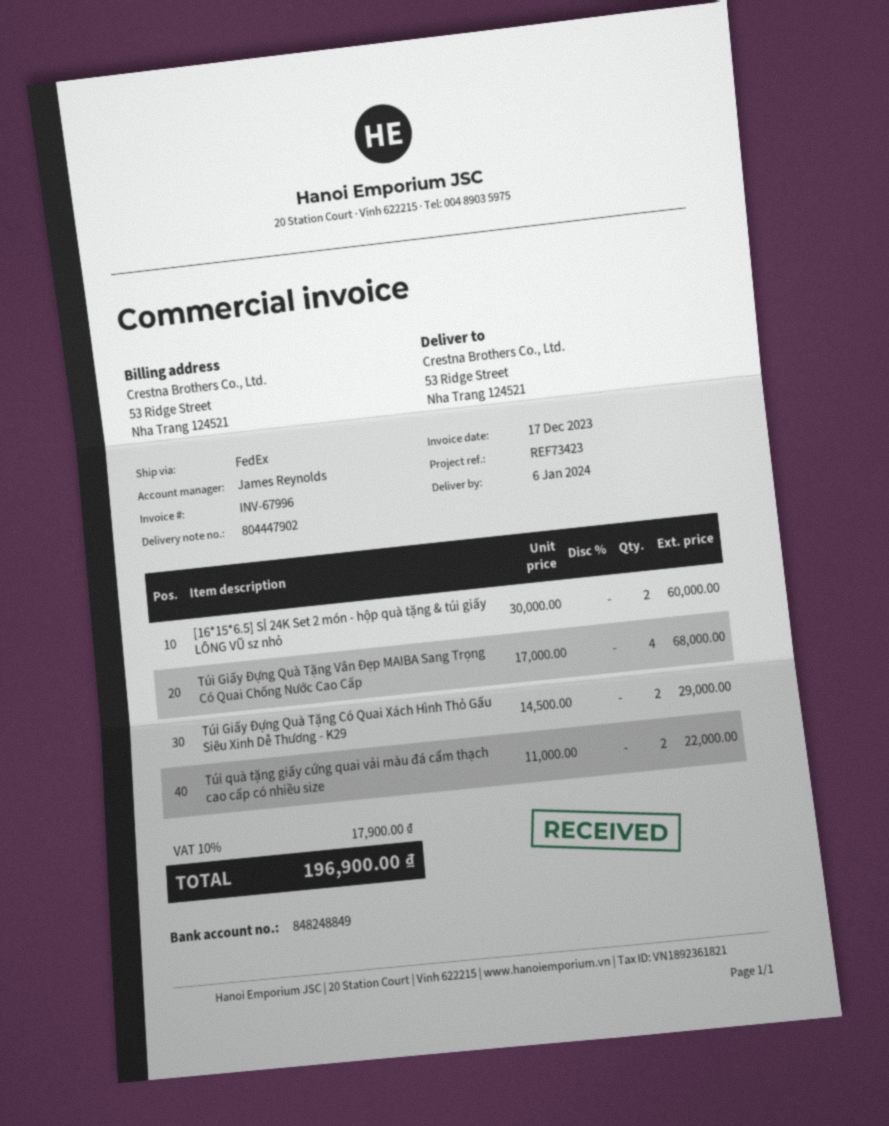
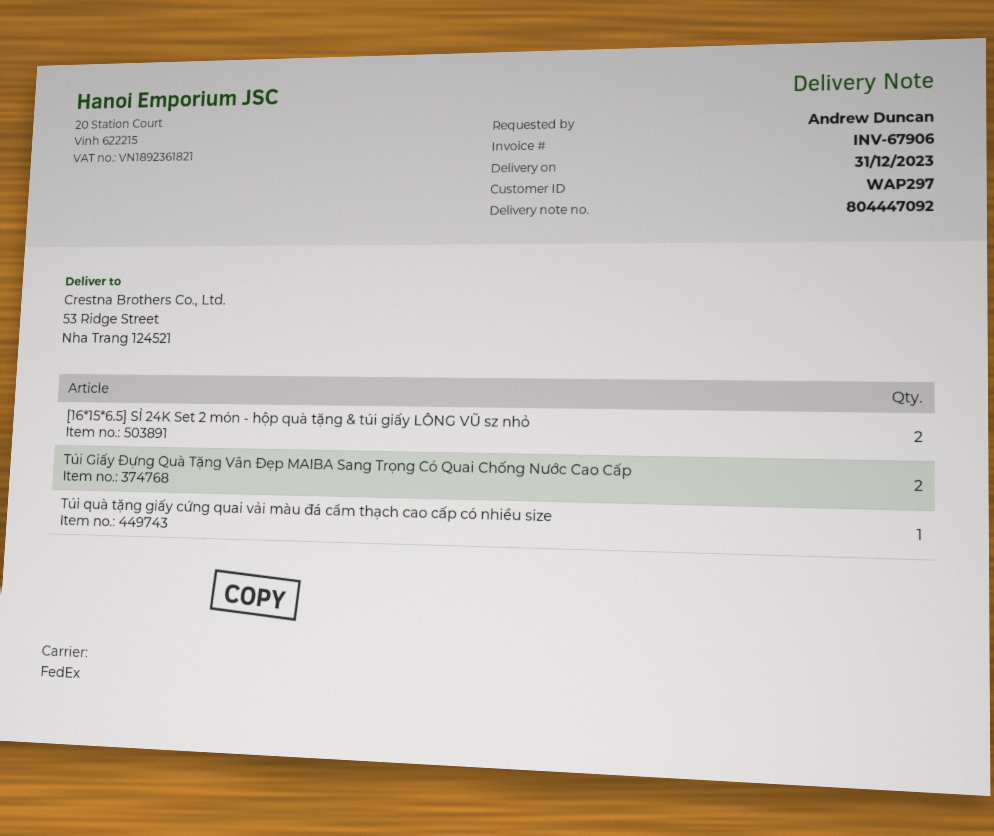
delivery note number: 804447902 -> 804447092
delivery date: 2024-01-06 -> 2023-12-31
invoice number: INV-67996 -> INV-67906
Túi Giấy Đựng Quà Tặng Vân Đẹp MAIBA Sang Trọng Có Quai Chống Nước Cao Cấp: 4 -> 2
Túi Giấy Đựng Quà Tặng Có Quai Xách Hình Thỏ Gấu Siêu Xinh Dễ Thương - K29: 2 -> none
Túi quà tặng giấy cứng quai vải màu đá cẩm thạch cao cấp có nhiều size: 2 -> 1

